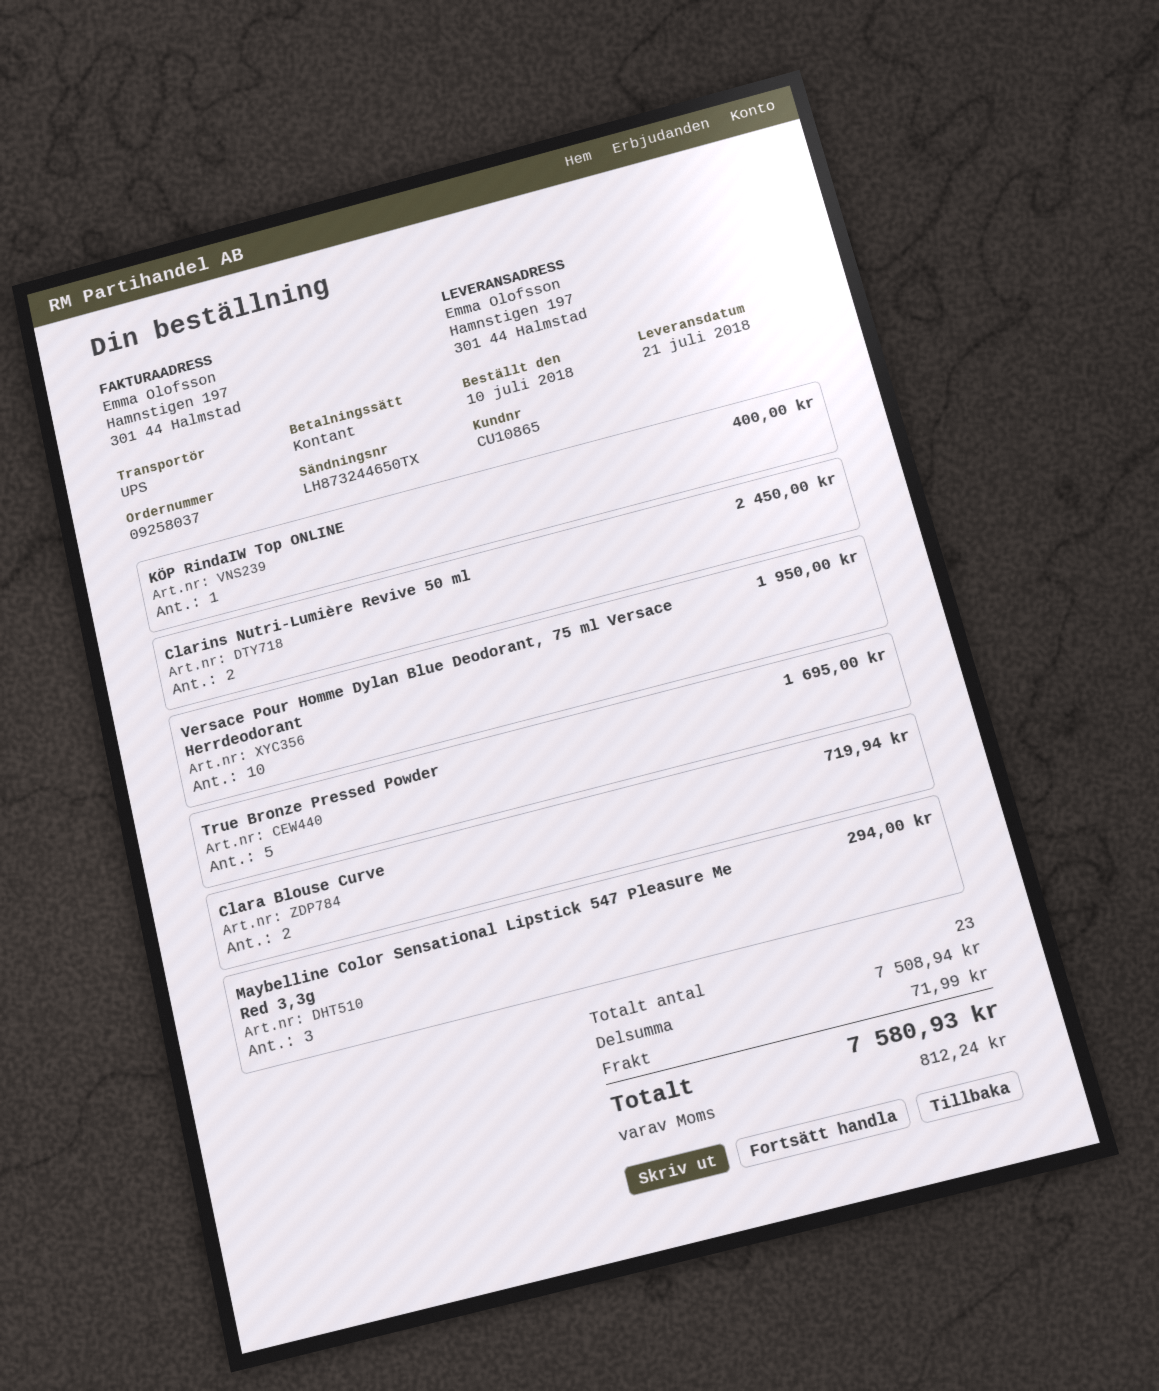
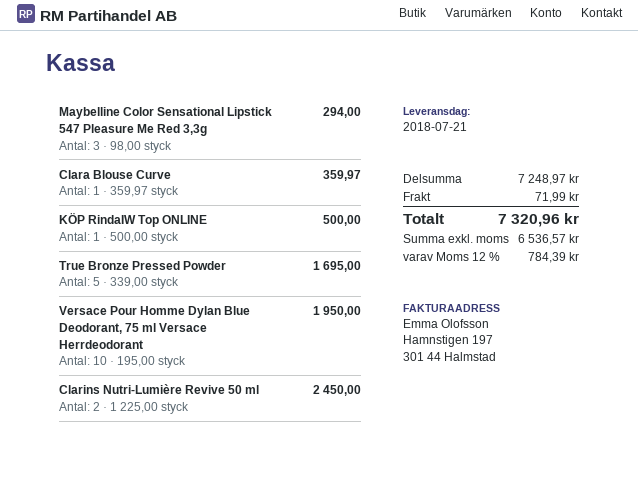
KÖP RindaIW Top ONLINE: 1 for 400.00 -> 1 for 500.00
Clara Blouse Curve: 2 for 719.94 -> 1 for 359.97
subtotal: 7508.94 -> 7248.97
tax: 812.24 -> 784.39
total: 7580.93 -> 7320.96

